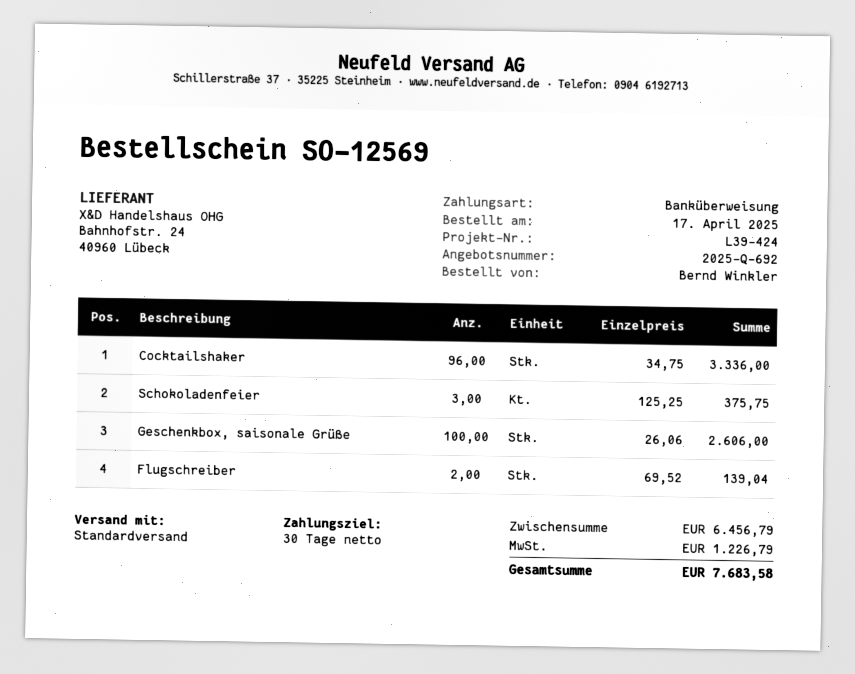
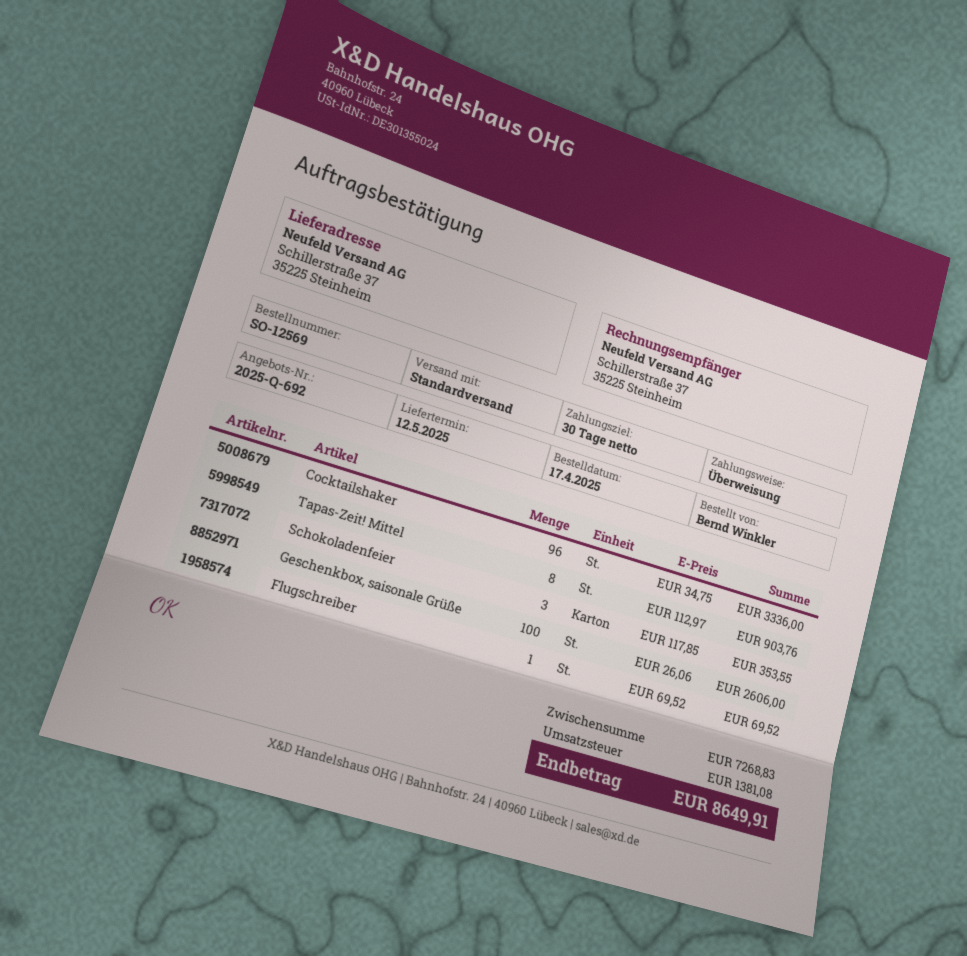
Schokoladenfeier: 3 x 125.25 = 375.75 -> 3 x 117.85 = 353.55
Flugschreiber: 2 x 69.52 = 139.04 -> 1 x 69.52 = 69.52
Tapas-Zeit! Mittel: none -> 8 x 112.97 = 903.76
subtotal: 6456.79 -> 7268.83
tax: 1226.79 -> 1381.08
total: 7683.58 -> 8649.91

